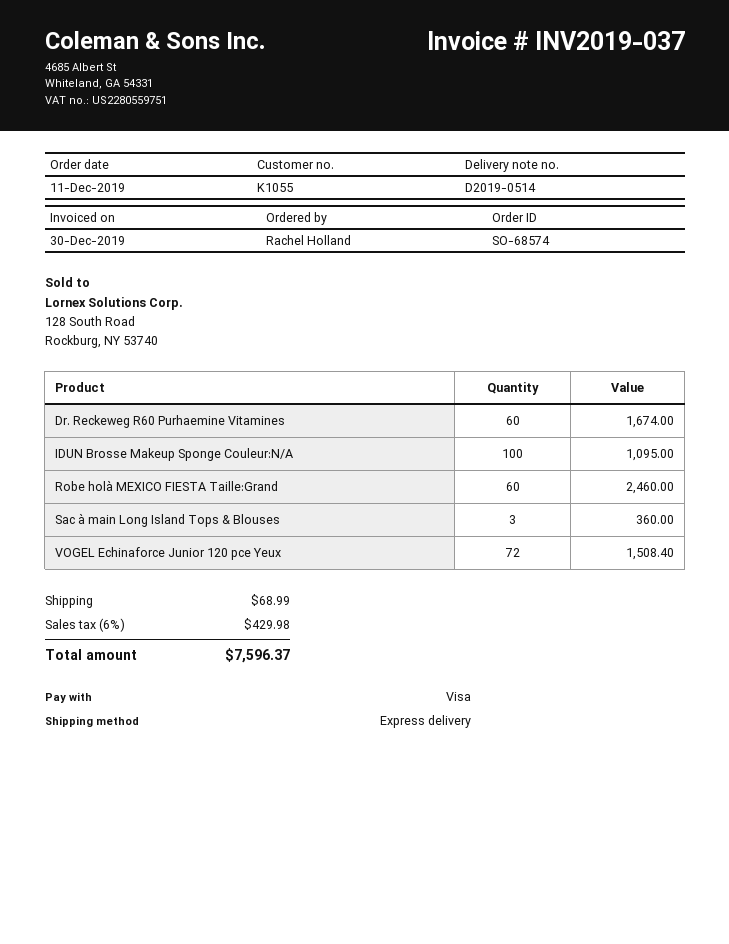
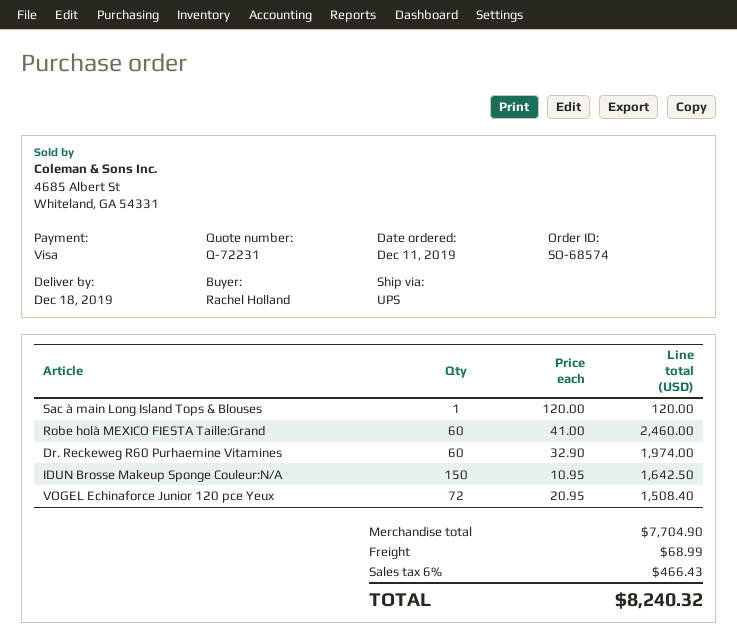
shipping method: express -> UPS
Dr. Reckeweg R60 Purhaemine Vitamines: 60 for 1674.00 -> 60 for 1974.00
IDUN Brosse Makeup Sponge Couleur:N/A: 100 for 1095.00 -> 150 for 1642.50
Sac à main Long Island Tops & Blouses: 3 for 360.00 -> 1 for 120.00
tax: 6% = 429.98 -> 6% = 466.43
total: 7596.37 -> 8240.32

